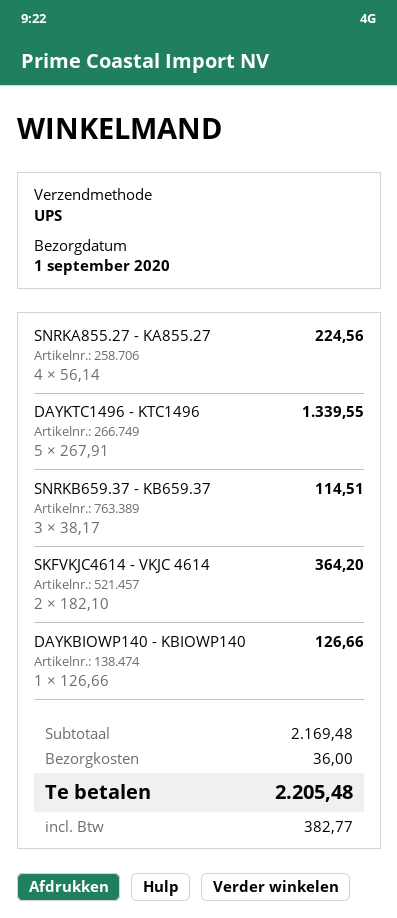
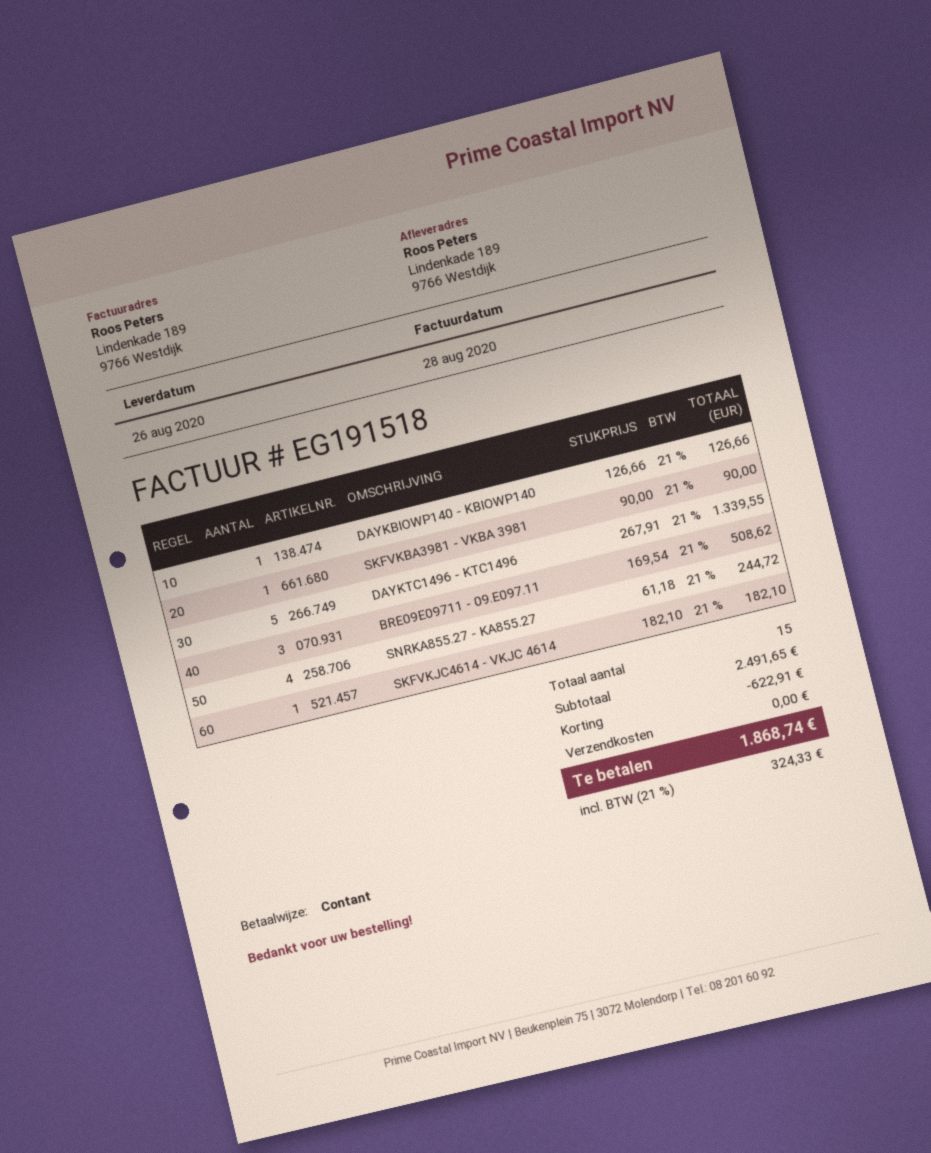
delivery date: 2020-09-01 -> 2020-08-26
SNRKA855.27 - KA855.27: 4 x 56.14 = 224.56 -> 4 x 61.18 = 244.72
SNRKB659.37 - KB659.37: 3 x 38.17 = 114.51 -> none
SKFVKJC4614 - VKJC 4614: 2 x 182.10 = 364.20 -> 1 x 182.10 = 182.10
SKFVKBA3981 - VKBA 3981: none -> 1 x 90.00 = 90.00
BRE09E09711 - 09.E097.11: none -> 3 x 169.54 = 508.62
subtotal: 2169.48 -> 2491.65
discount: none -> 622.91
shipping: 36.00 -> 0.00
tax: 382.77 -> 324.33
total: 2205.48 -> 1868.74

